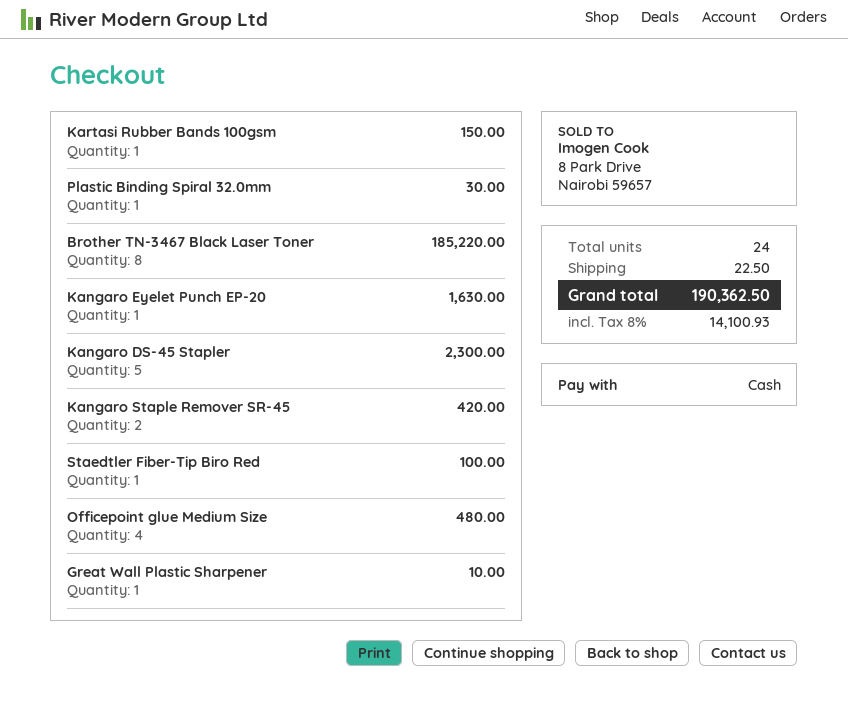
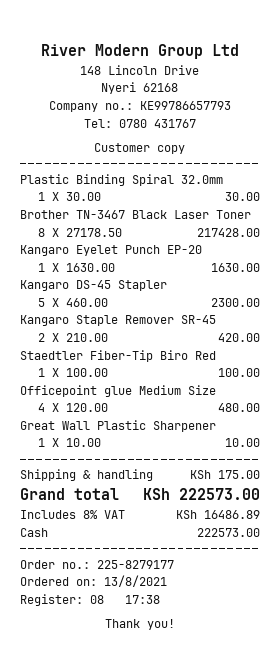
Kartasi Rubber Bands 100gsm: 1 for 150.00 -> none
Brother TN-3467 Black Laser Toner: 8 for 185220.00 -> 8 for 217428.00
shipping: 22.50 -> 175.00
tax: 8% = 14100.93 -> 8% = 16486.89
total: 190362.50 -> 222573.00

